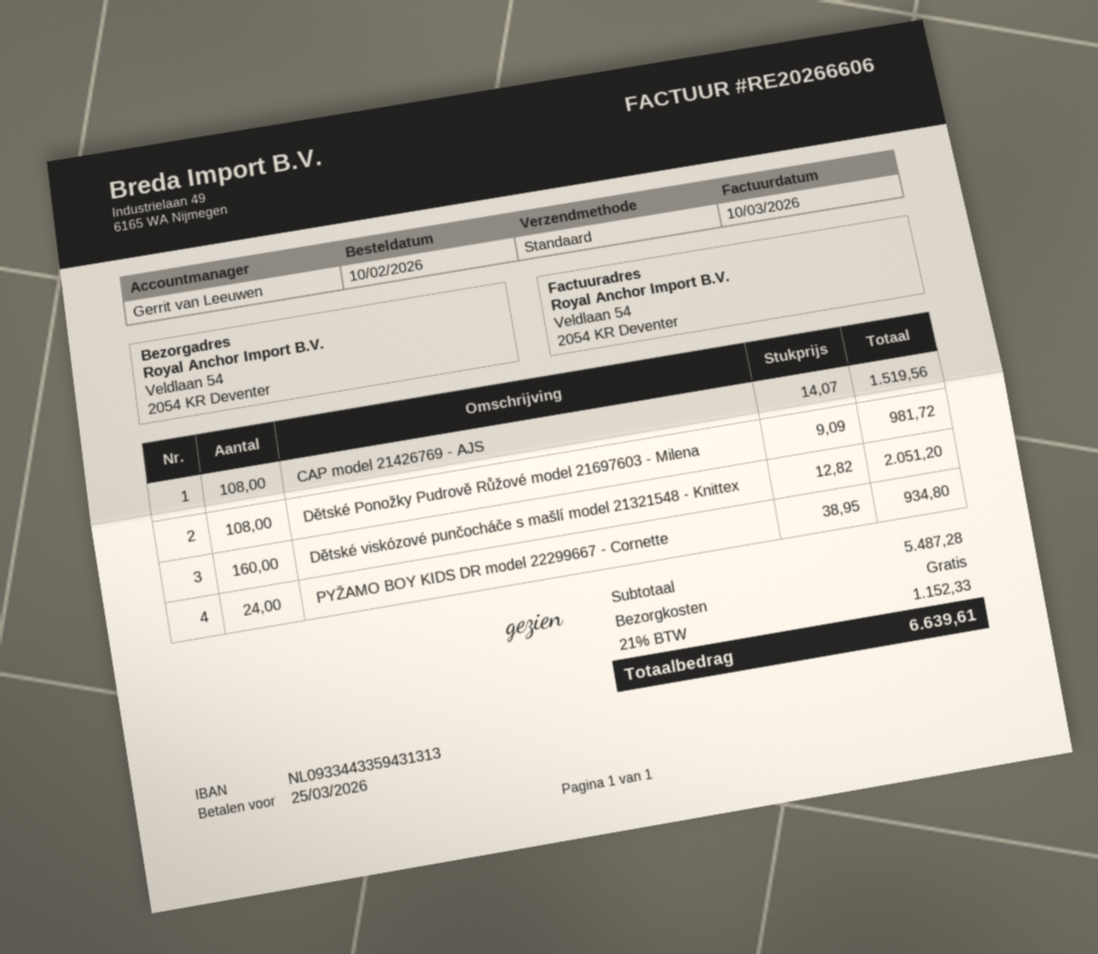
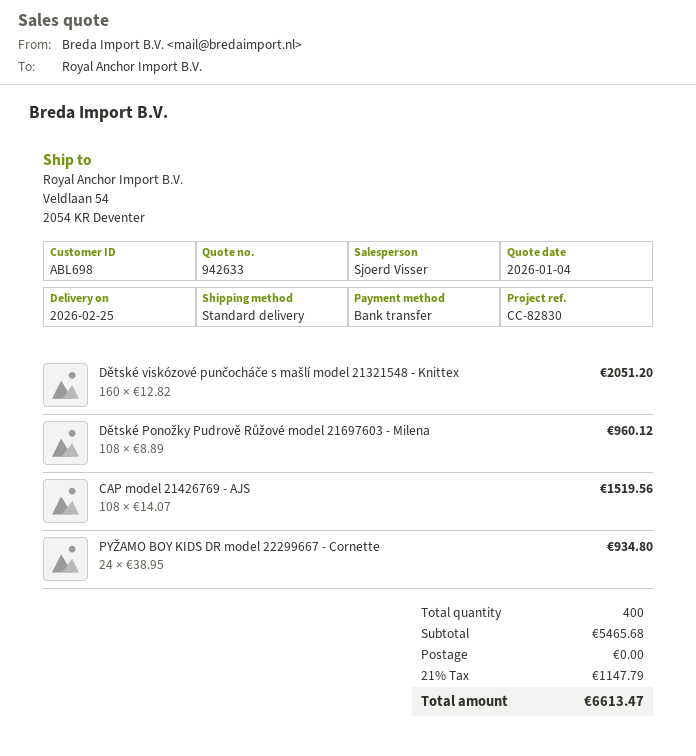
sales rep: Gerrit van Leeuwen -> Sjoerd Visser
Dětské Ponožky Pudrově Růžové model 21697603 - Milena: 108 x 9.09 = 981.72 -> 108 x 8.89 = 960.12
subtotal: 5487.28 -> 5465.68
tax: 21% = 1152.33 -> 21% = 1147.79
total: 6639.61 -> 6613.47

